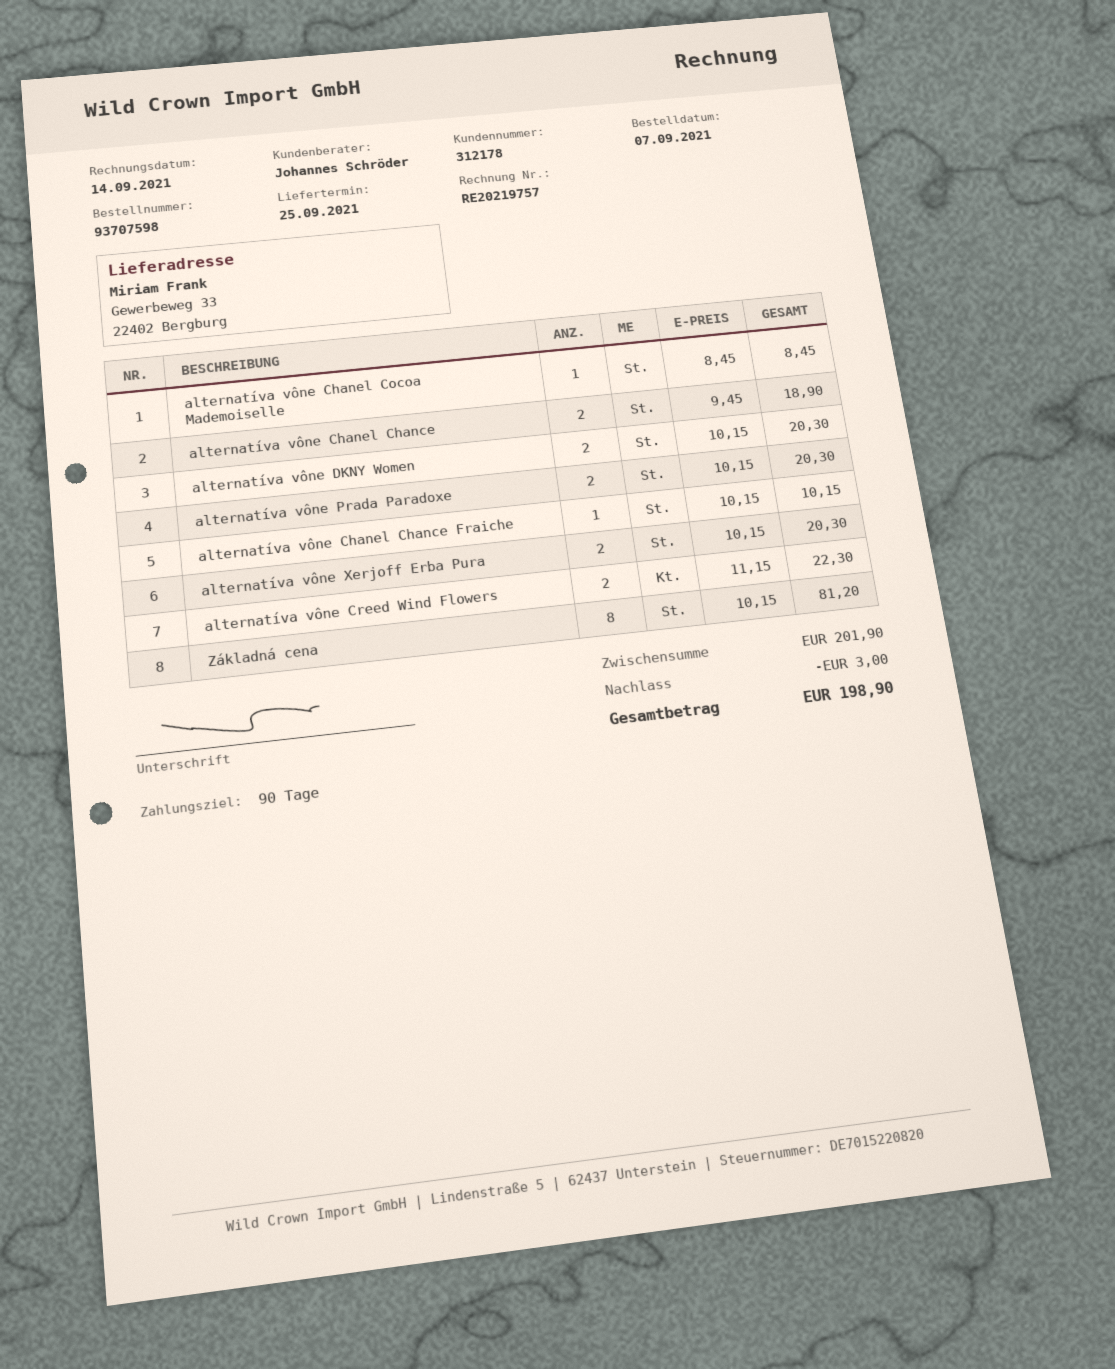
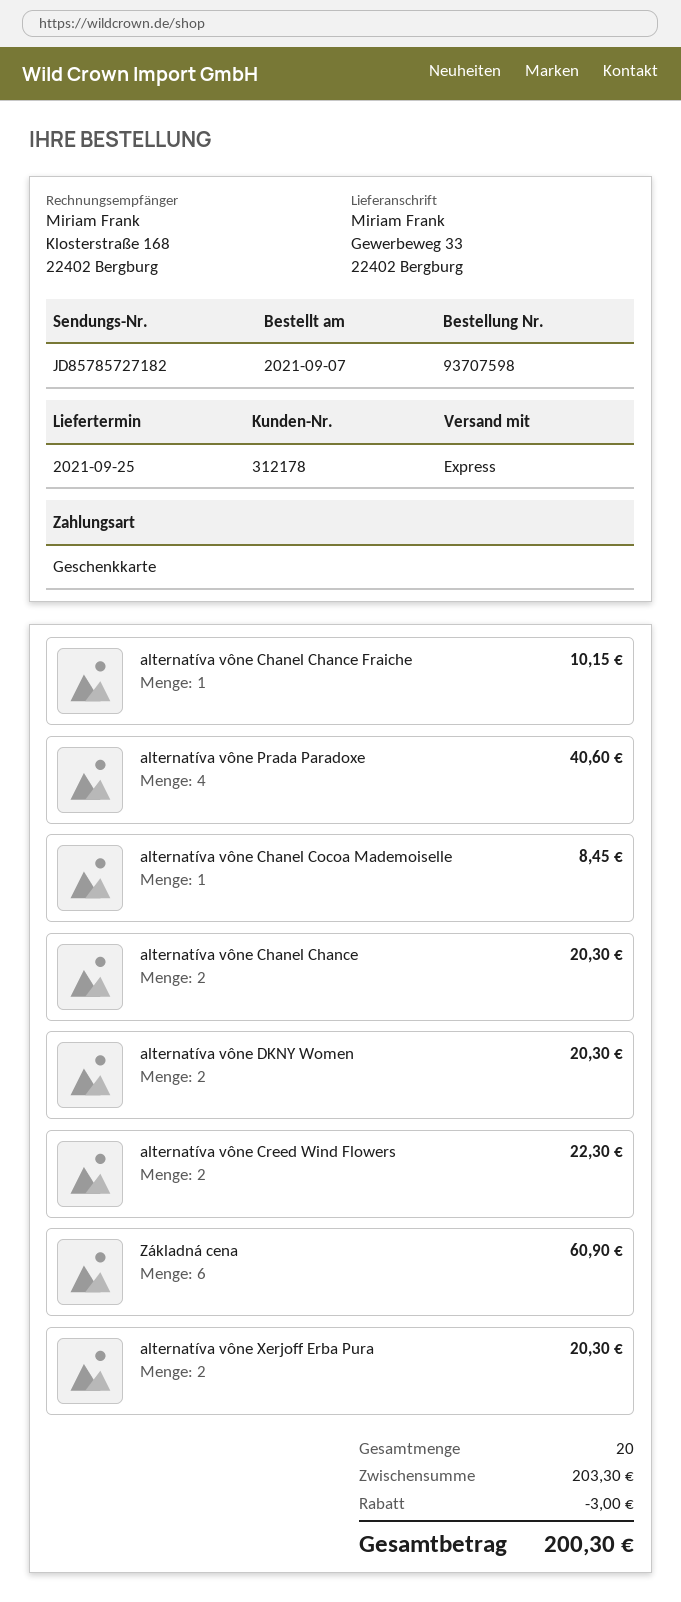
alternatíva vône Chanel Chance: 2 for 18.90 -> 2 for 20.30
alternatíva vône Prada Paradoxe: 2 for 20.30 -> 4 for 40.60
Základná cena: 8 for 81.20 -> 6 for 60.90
subtotal: 201.90 -> 203.30
total: 198.90 -> 200.30

